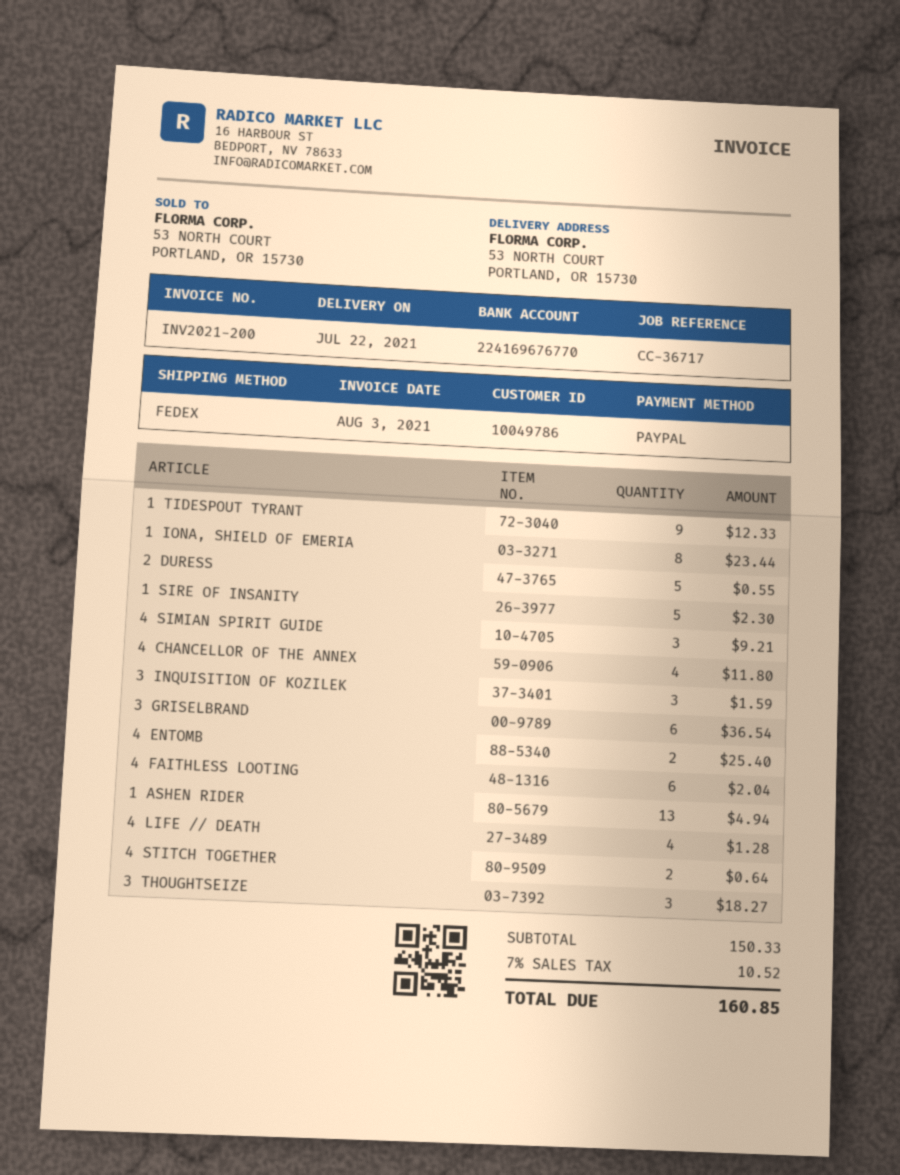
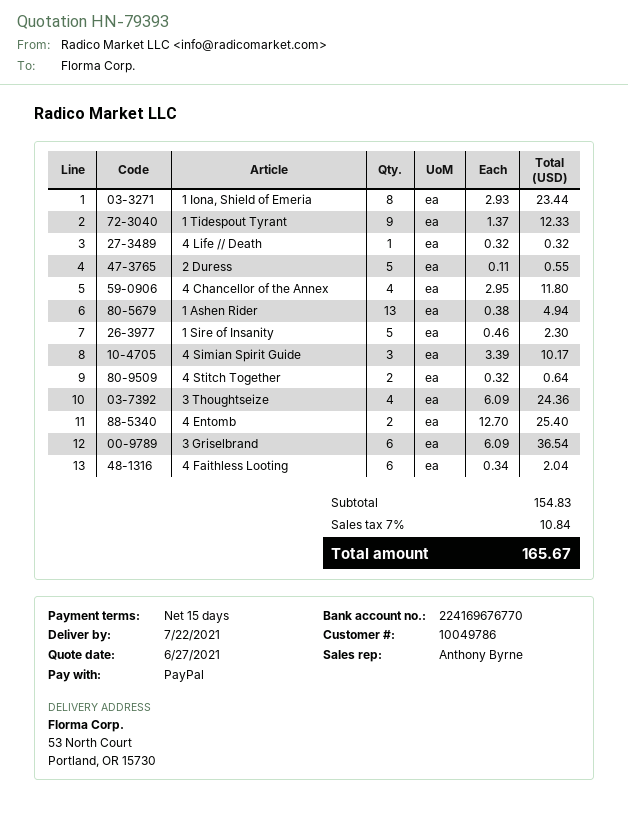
4 SIMIAN SPIRIT GUIDE: 3 for 9.21 -> 3 for 10.17
3 INQUISITION OF KOZILEK: 3 for 1.59 -> none
4 LIFE // DEATH: 4 for 1.28 -> 1 for 0.32
3 THOUGHTSEIZE: 3 for 18.27 -> 4 for 24.36
subtotal: 150.33 -> 154.83
tax: 7% = 10.52 -> 7% = 10.84
total: 160.85 -> 165.67

